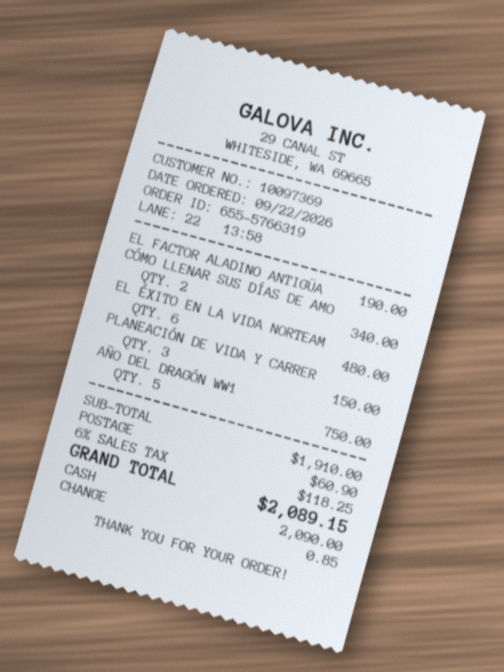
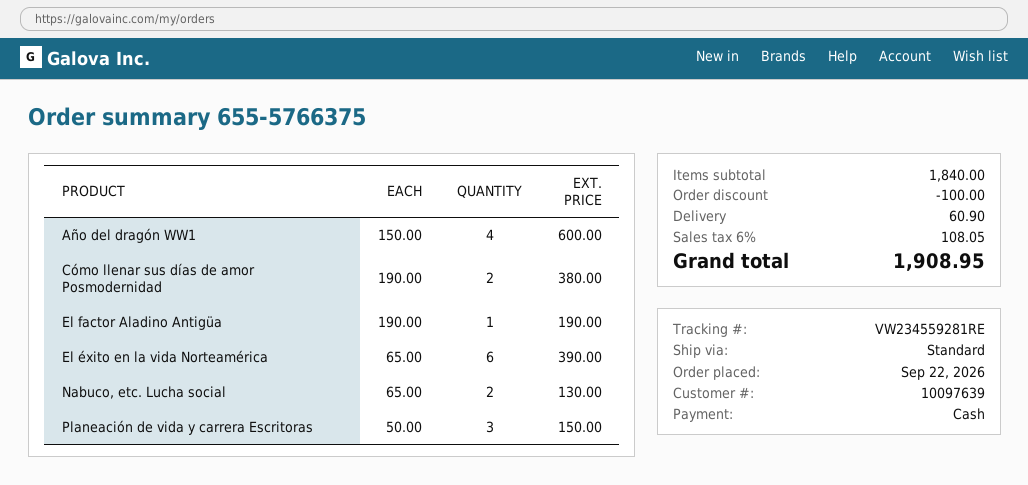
order number: 655-5766319 -> 655-5766375
customer number: 10097369 -> 10097639
CÓMO LLENAR SUS DÍAS DE AMO: 2 for 340.00 -> 2 for 380.00
EL ÉXITO EN LA VIDA NORTEAM: 6 for 480.00 -> 6 for 390.00
AÑO DEL DRAGÓN WW1: 5 for 750.00 -> 4 for 600.00
Nabuco, etc. Lucha social: none -> 2 for 130.00
subtotal: 1910.00 -> 1840.00
discount: none -> 100.00
tax: 6% = 118.25 -> 6% = 108.05
total: 2089.15 -> 1908.95

